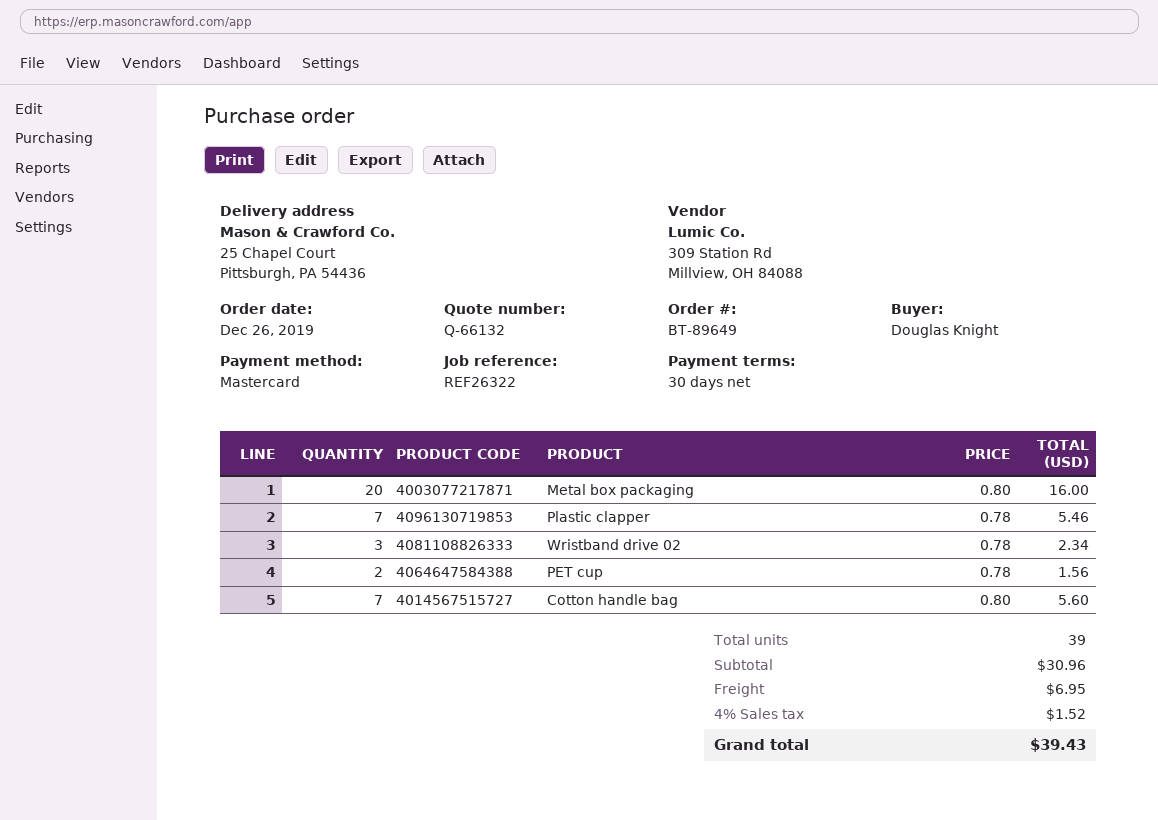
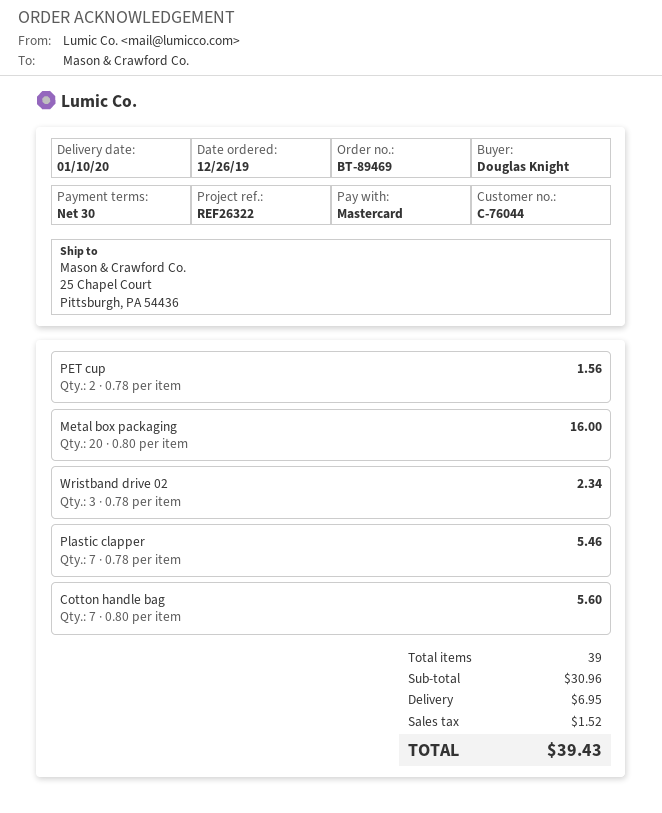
order number: BT-89649 -> BT-89469

